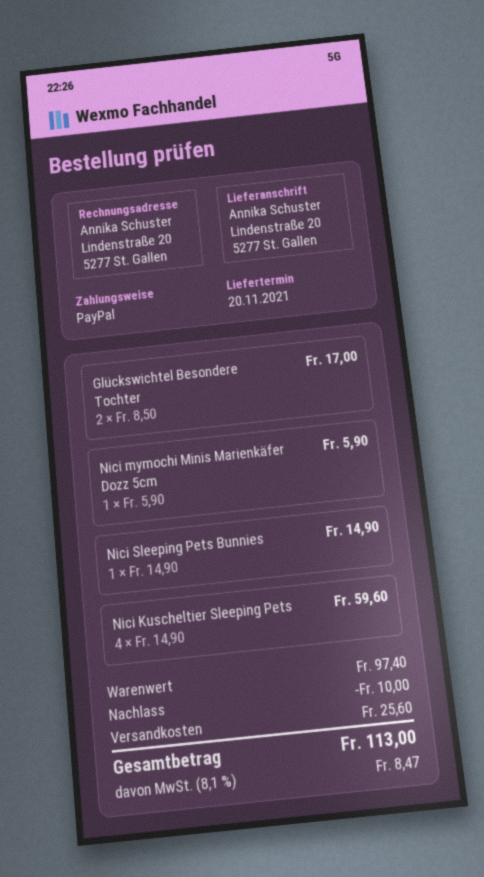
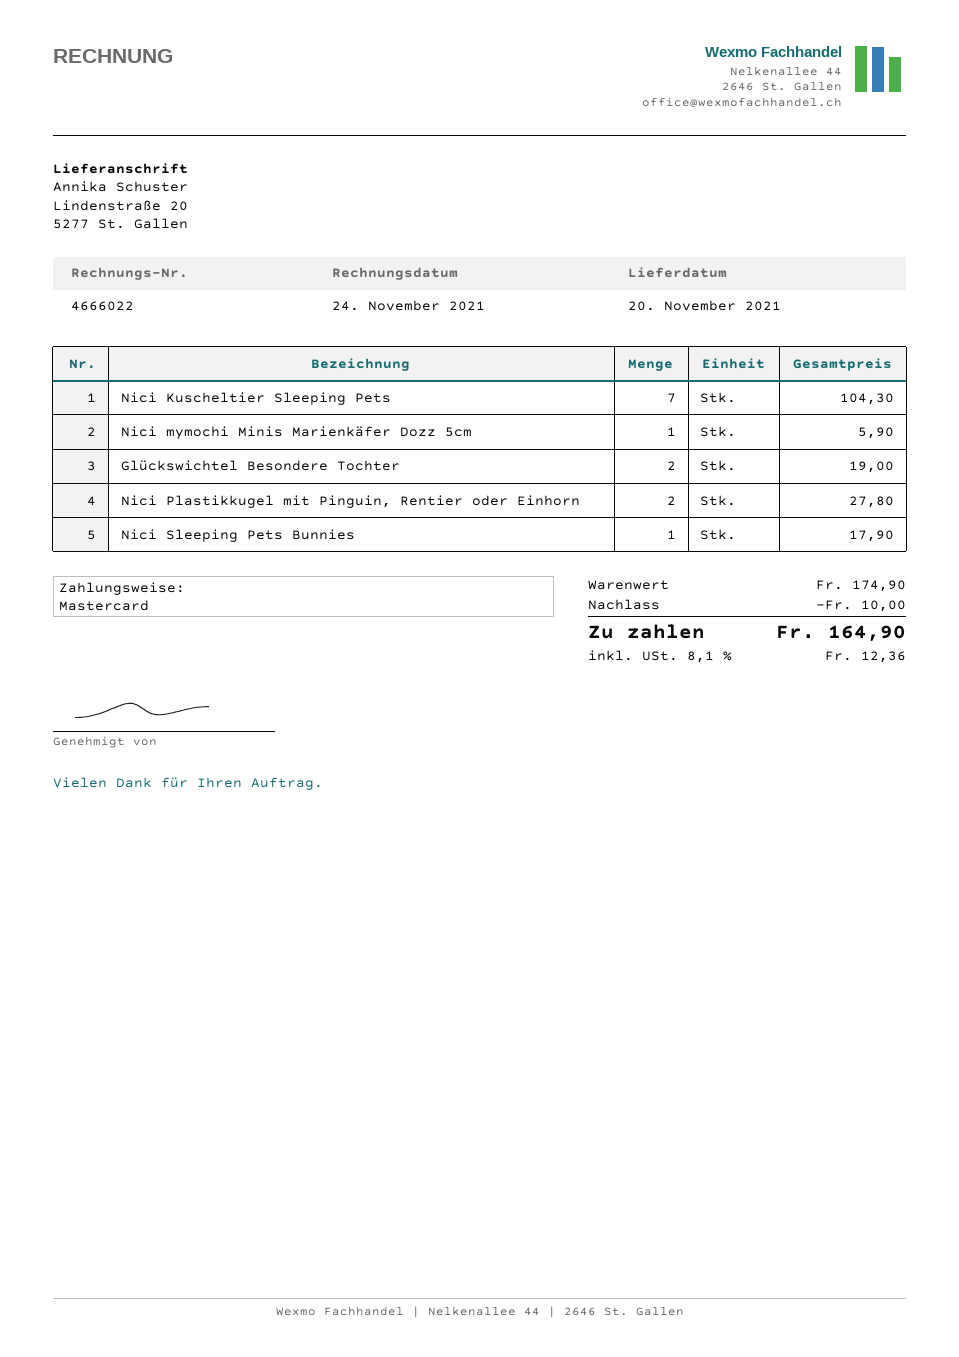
payment method: PayPal -> Mastercard
Glückswichtel Besondere Tochter: 2 for 17.00 -> 2 for 19.00
Nici Sleeping Pets Bunnies: 1 for 14.90 -> 1 for 17.90
Nici Kuscheltier Sleeping Pets: 4 for 59.60 -> 7 for 104.30
Nici Plastikkugel mit Pinguin, Rentier oder Einhorn: none -> 2 for 27.80
subtotal: 97.40 -> 174.90
shipping: 25.60 -> none
tax: 8.1% = 8.47 -> 8.1% = 12.36
total: 113.00 -> 164.90

